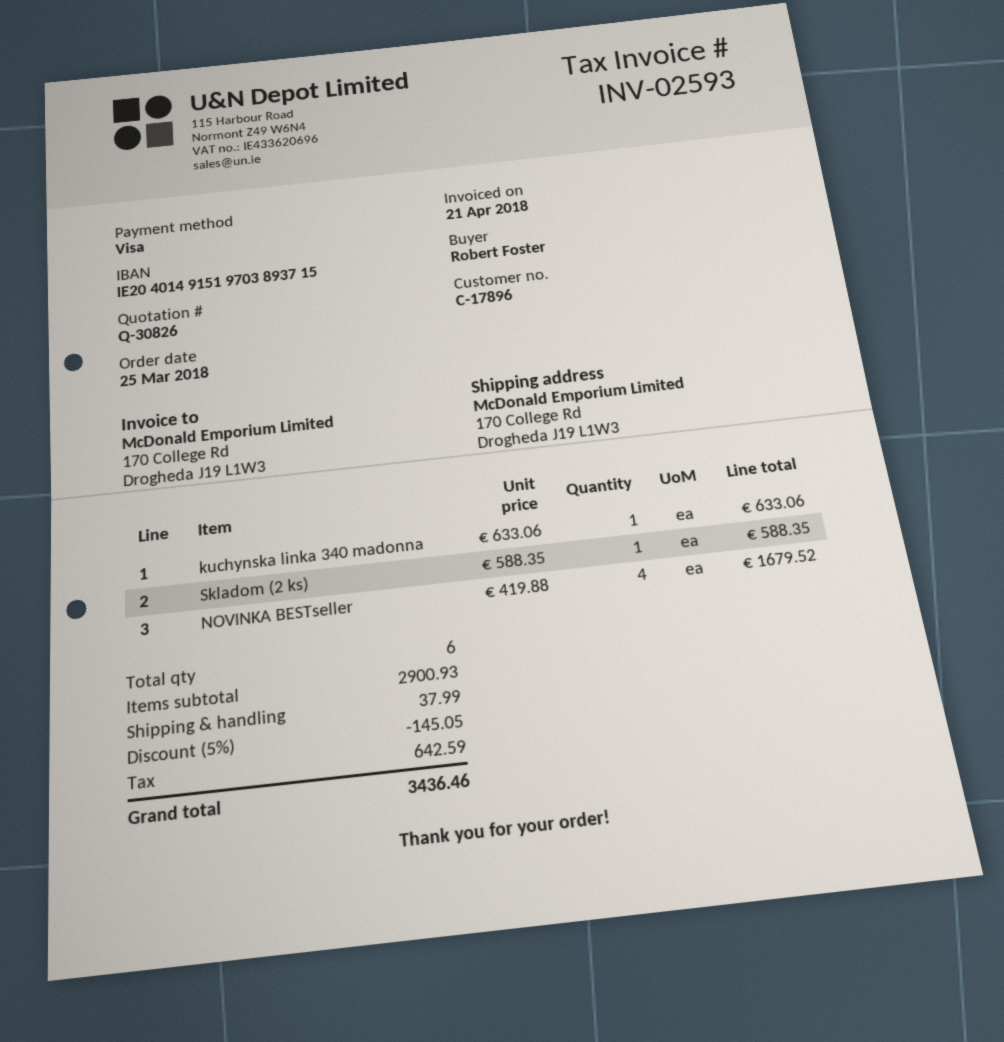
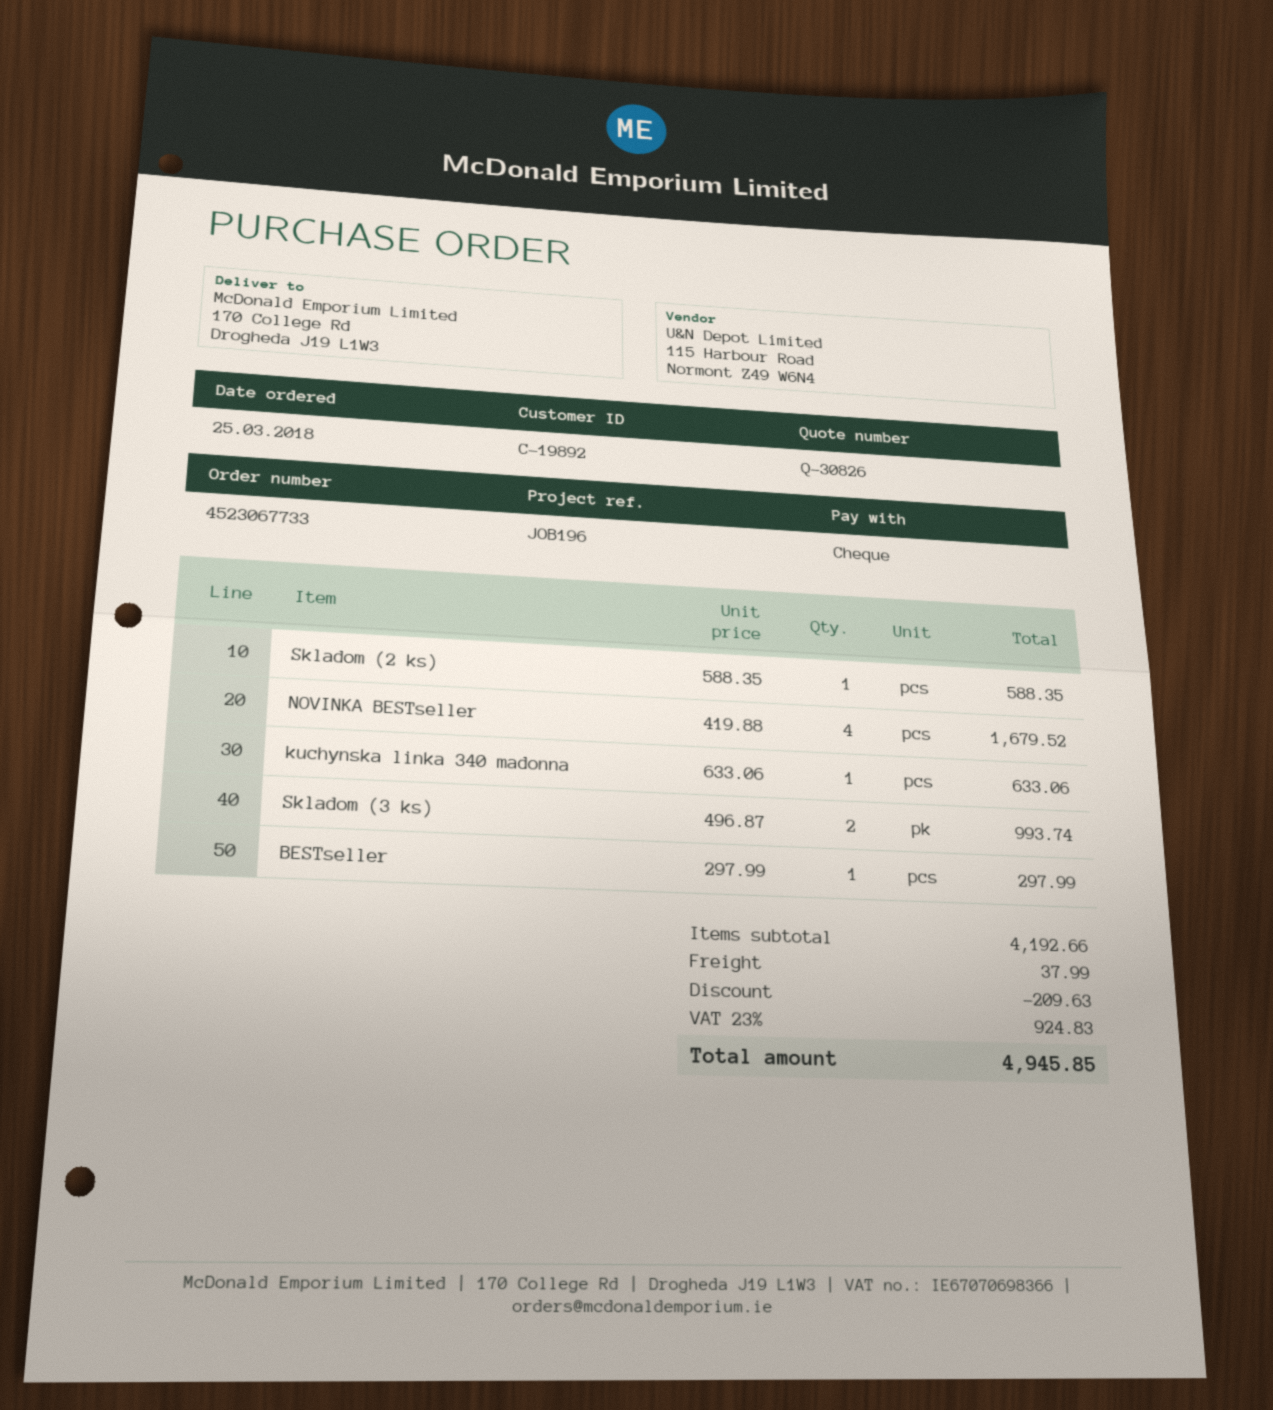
customer number: C-17896 -> C-19892
payment method: Visa -> cheque
Skladom (3 ks): none -> 2 x 496.87 = 993.74
BESTseller: none -> 1 x 297.99 = 297.99
subtotal: 2900.93 -> 4192.66
discount: 145.05 -> 209.63
tax: 642.59 -> 924.83
total: 3436.46 -> 4945.85

